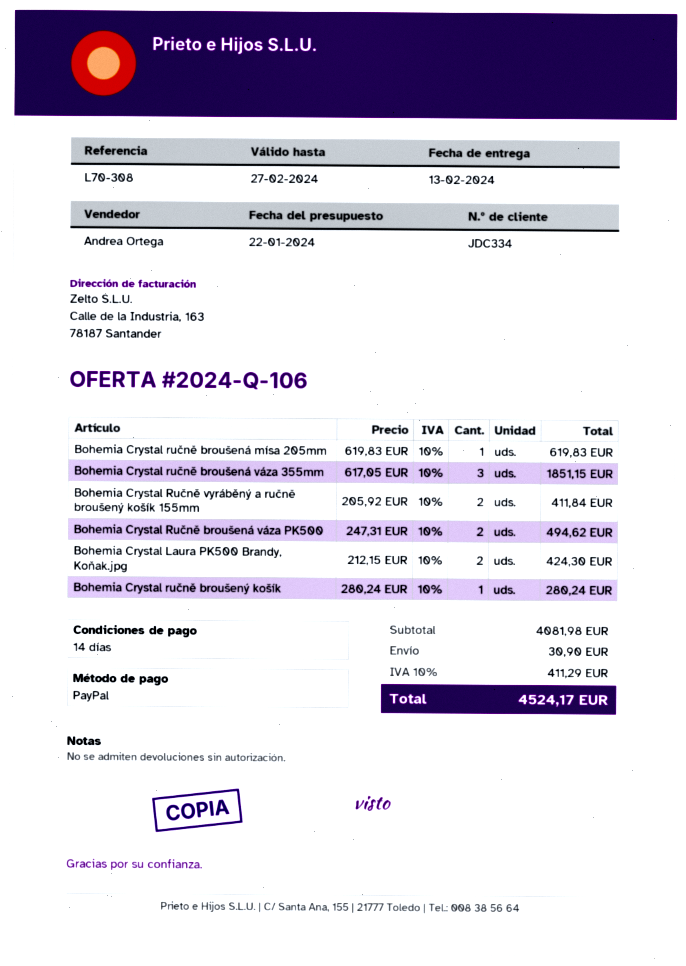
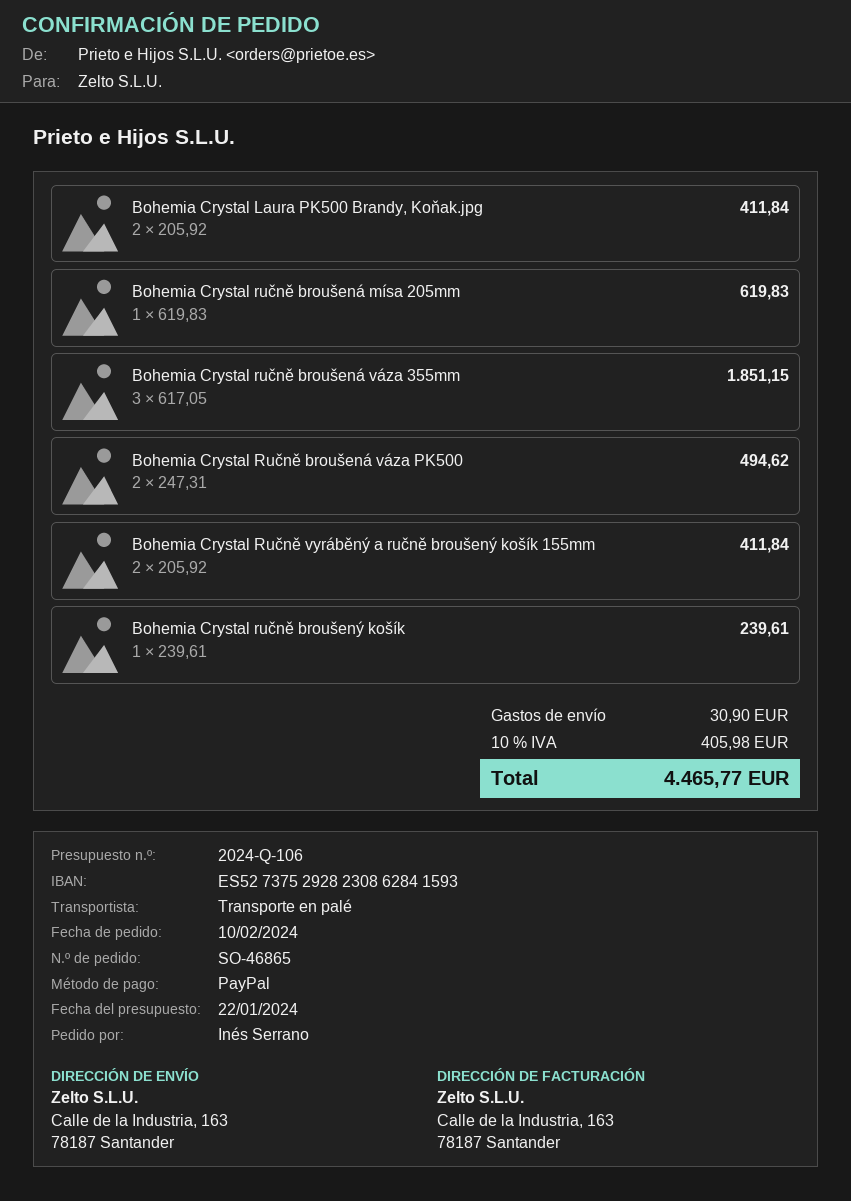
Bohemia Crystal Laura PK500 Brandy, Koňak.jpg: 2 x 212.15 = 424.30 -> 2 x 205.92 = 411.84
Bohemia Crystal ručně broušený košík: 1 x 280.24 = 280.24 -> 1 x 239.61 = 239.61
tax: 10% = 411.29 -> 10% = 405.98
total: 4524.17 -> 4465.77

